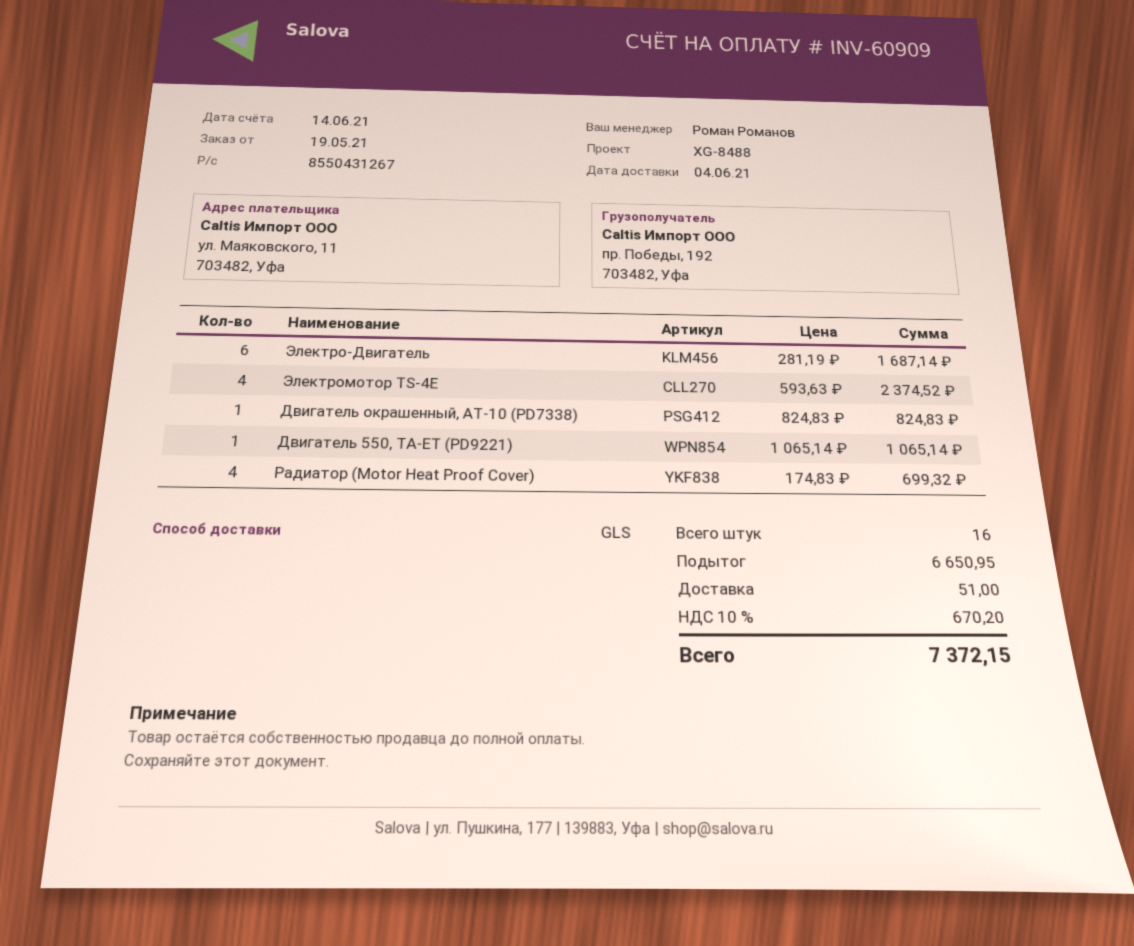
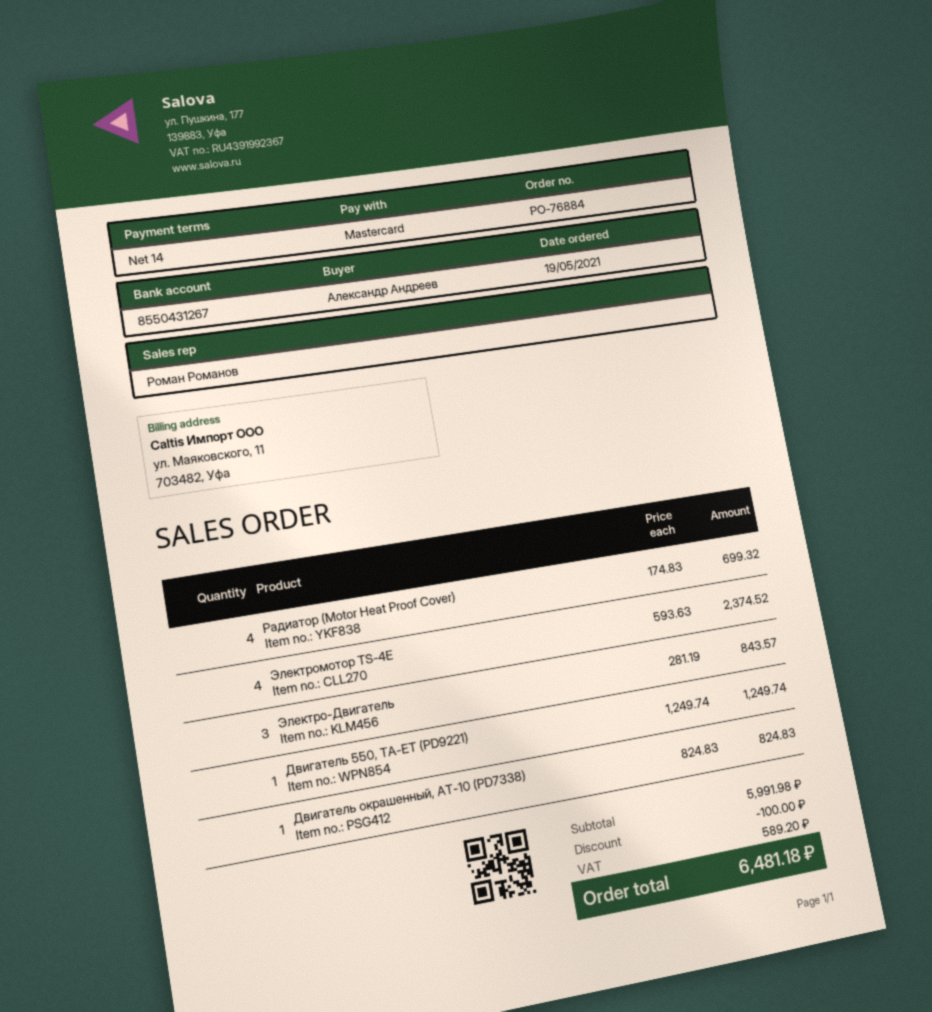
Электро-Двигатель: 6 x 281.19 = 1687.14 -> 3 x 281.19 = 843.57
Двигатель 550, ТА-ЕТ (PD9221): 1 x 1065.14 = 1065.14 -> 1 x 1249.74 = 1249.74
subtotal: 6650.95 -> 5991.98
discount: none -> 100.00
shipping: 51.00 -> none
tax: 670.20 -> 589.20
total: 7372.15 -> 6481.18

